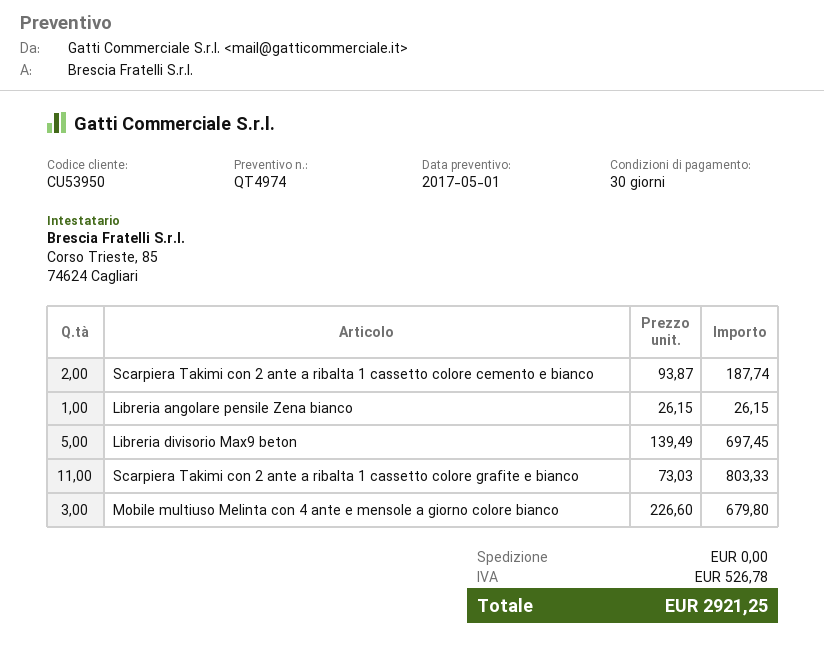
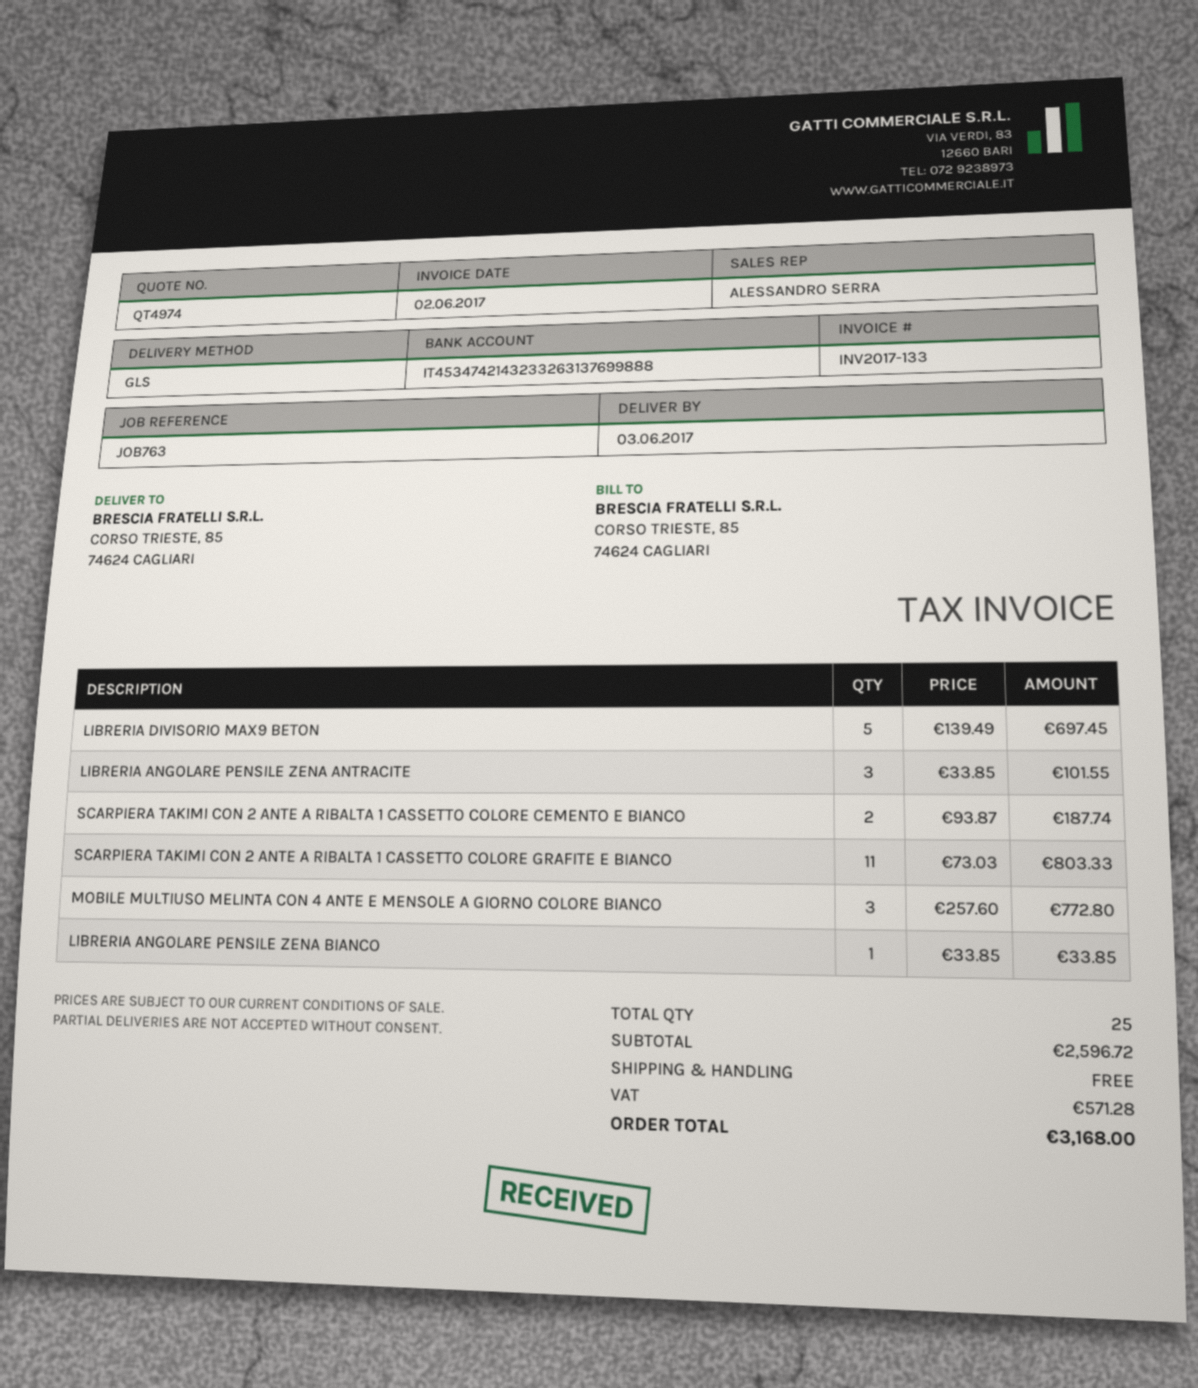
Libreria angolare pensile Zena bianco: 1 x 26.15 = 26.15 -> 1 x 33.85 = 33.85
Mobile multiuso Melinta con 4 ante e mensole a giorno colore bianco: 3 x 226.60 = 679.80 -> 3 x 257.60 = 772.80
LIBRERIA ANGOLARE PENSILE ZENA ANTRACITE: none -> 3 x 33.85 = 101.55
tax: 526.78 -> 571.28
total: 2921.25 -> 3168.00

